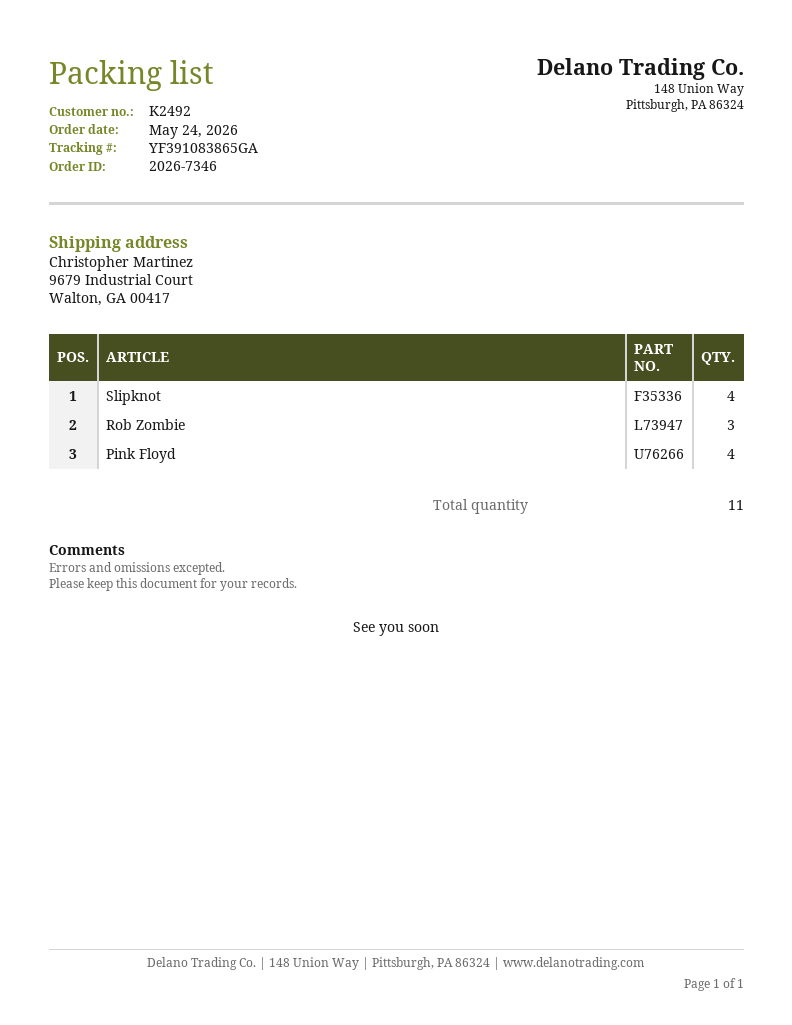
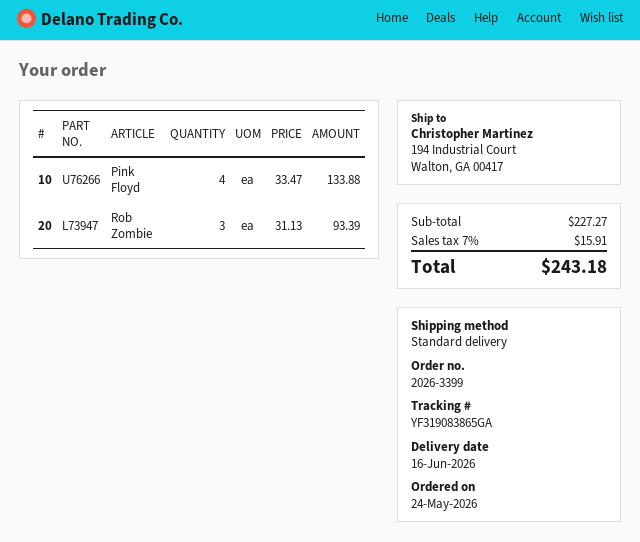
order number: 2026-7346 -> 2026-3399
tracking number: YF391083865GA -> YF319083865GA
ship to: 9679 Industrial Court, Walton, GA 00417 -> 194 Industrial Court, Walton, GA 00417
Slipknot: 4 -> none

